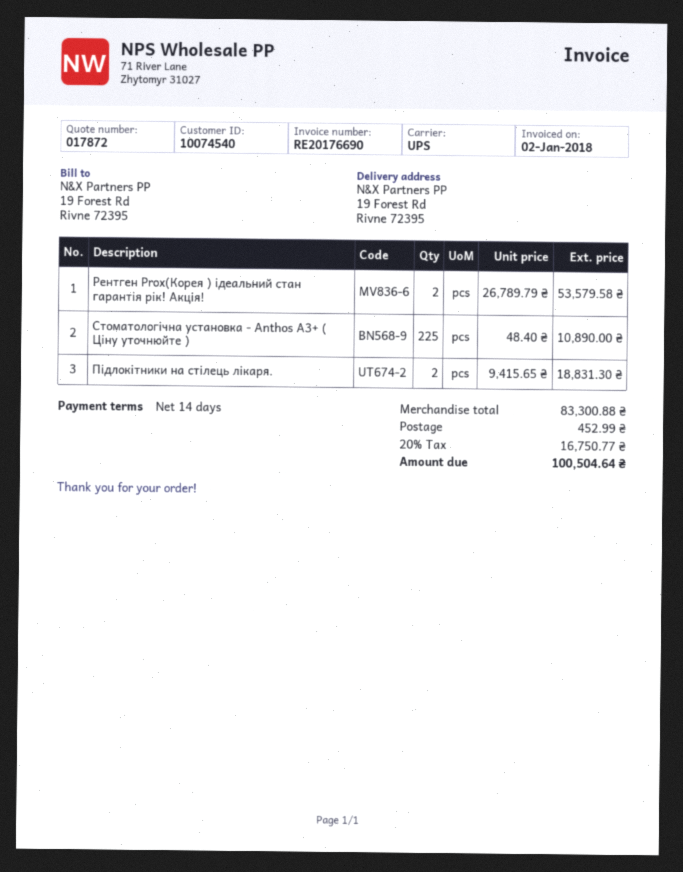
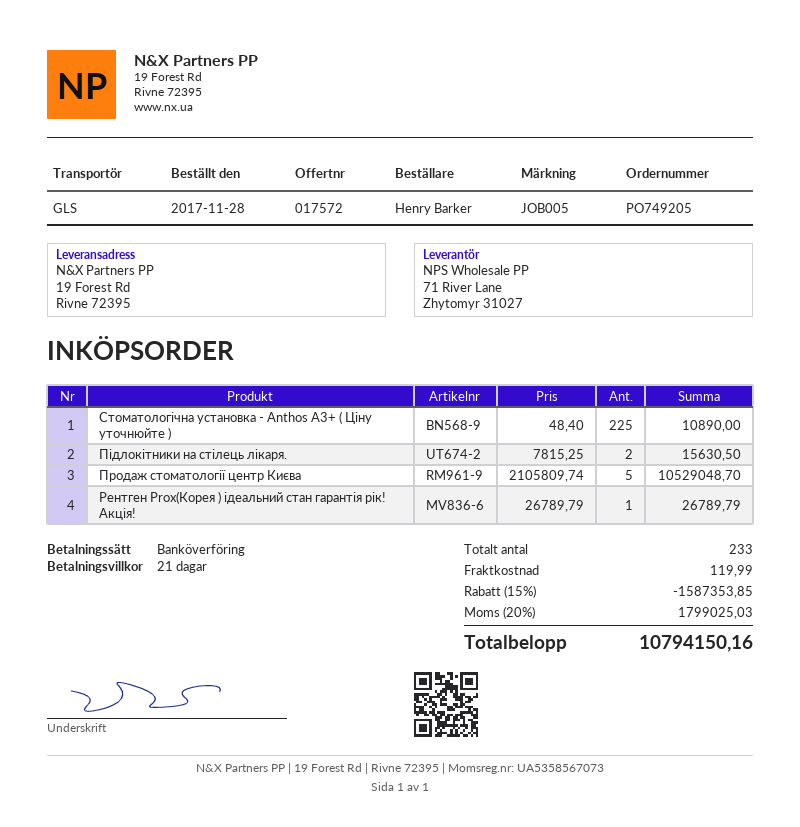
quote number: 017872 -> 017572
payment terms: 14 days -> 21 days
shipping method: UPS -> GLS
Рентген Prox(Корея ) ідеальний стан гарантія рік! Акція!: 2 x 26789.79 = 53579.58 -> 1 x 26789.79 = 26789.79
Підлокітники на стілець лікаря.: 2 x 9415.65 = 18831.30 -> 2 x 7815.25 = 15630.50
Продаж стоматології центр Києва: none -> 5 x 2105809.74 = 10529048.70
discount: none -> 15% = 1587353.85
shipping: 452.99 -> 119.99
tax: 20% = 16750.77 -> 20% = 1799025.03
total: 100504.64 -> 10794150.16

